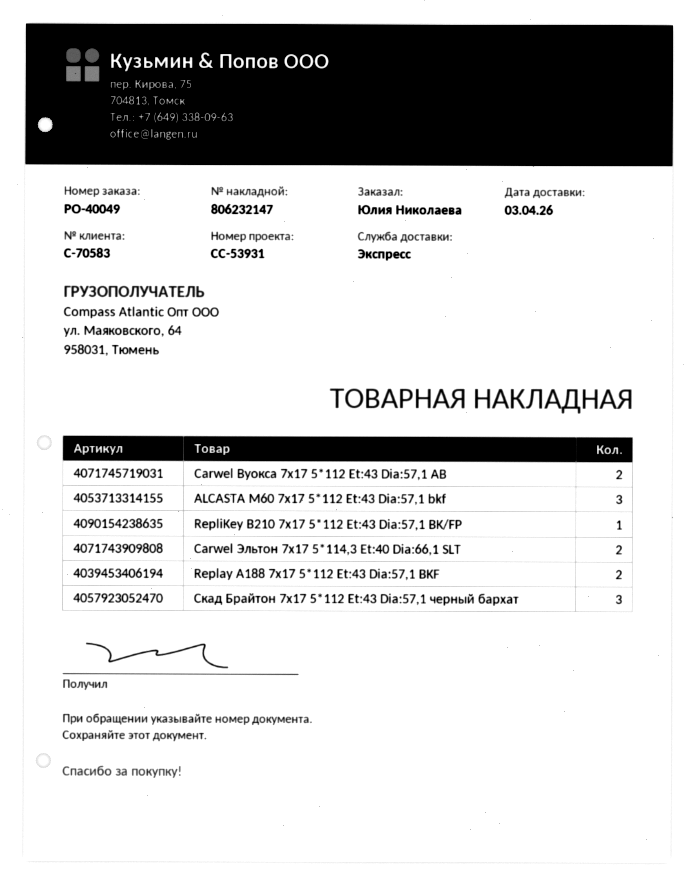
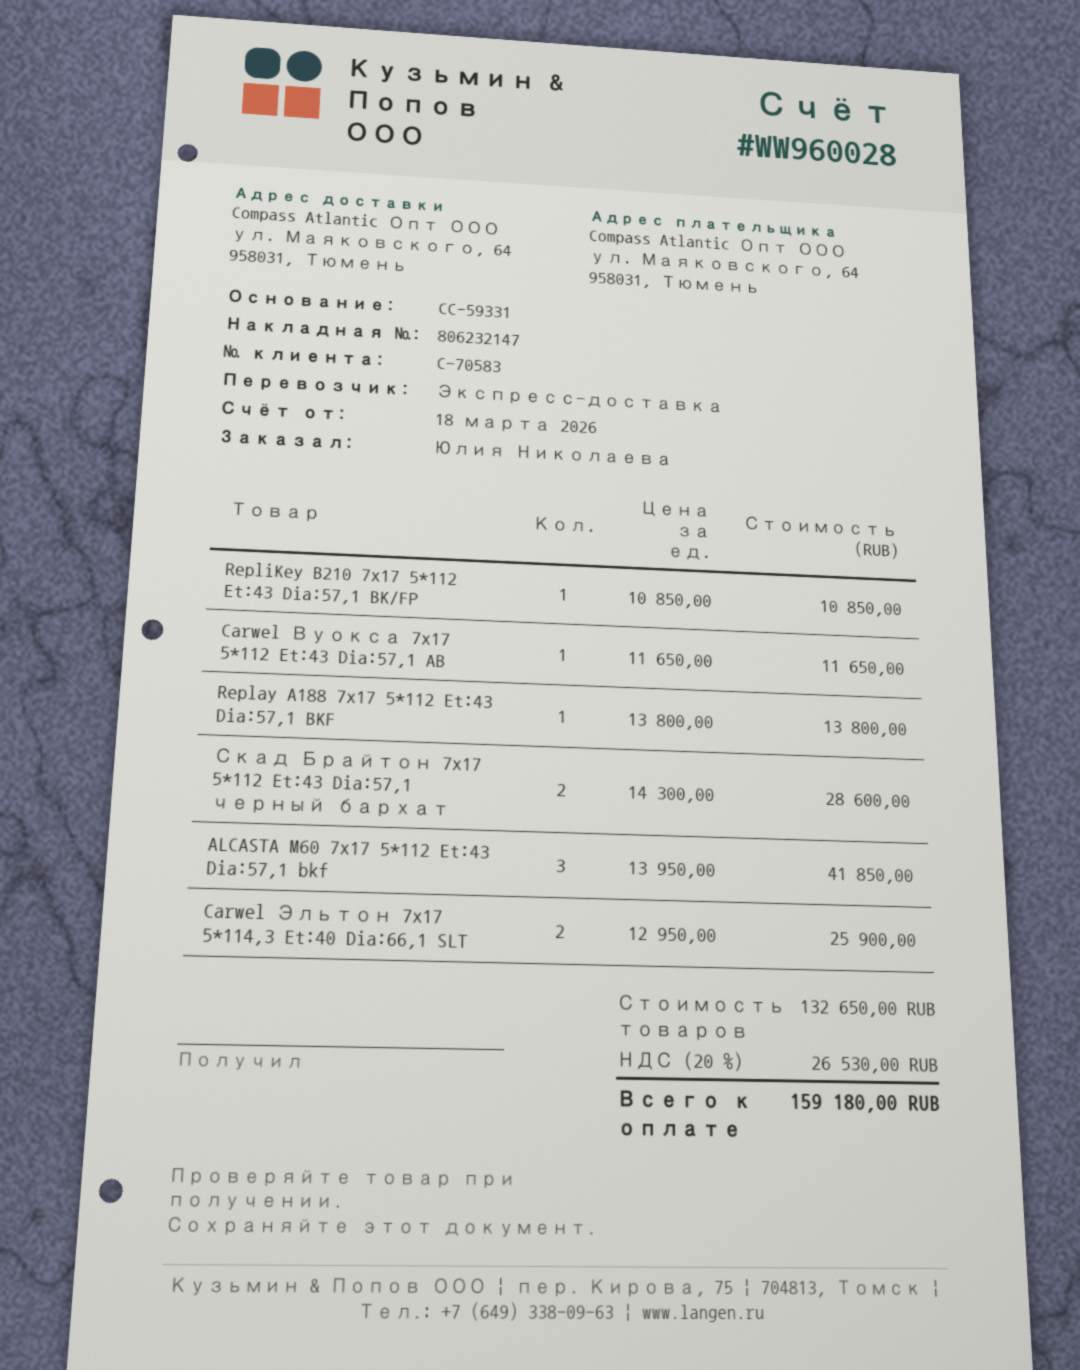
reference: CC-53931 -> CC-59331
Carwel Вуокса 7x17 5*112 Et:43 Dia:57,1 AB: 2 -> 1
Replay A188 7x17 5*112 Et:43 Dia:57,1 BKF: 2 -> 1
Скад Брайтон 7x17 5*112 Et:43 Dia:57,1 черный бархат: 3 -> 2

